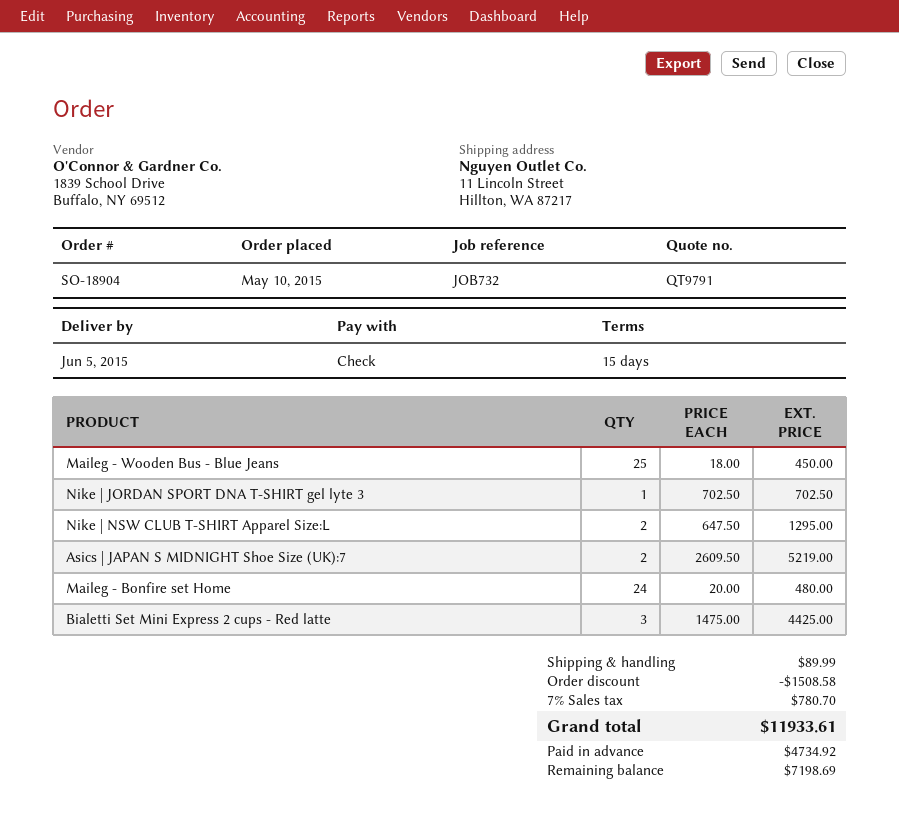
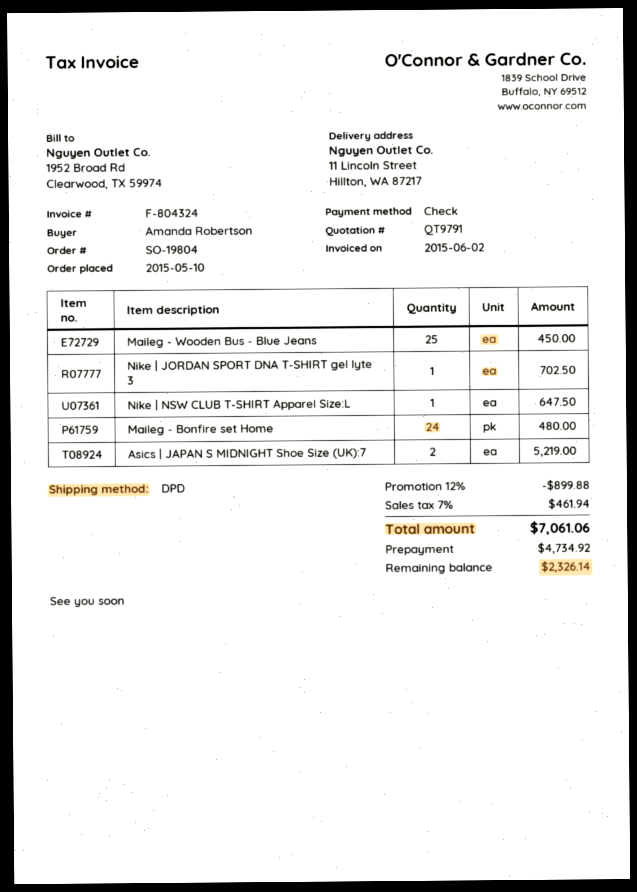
order number: SO-18904 -> SO-19804
Nike | NSW CLUB T-SHIRT Apparel Size:L: 2 for 1295.00 -> 1 for 647.50
Bialetti Set Mini Express 2 cups - Red latte: 3 for 4425.00 -> none
discount: 1508.58 -> 899.88
shipping: 89.99 -> none
tax: 7% = 780.70 -> 7% = 461.94
total: 11933.61 -> 7061.06
balance: 7198.69 -> 2326.14

